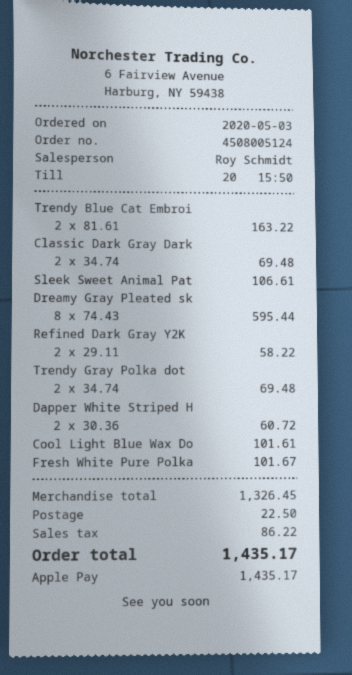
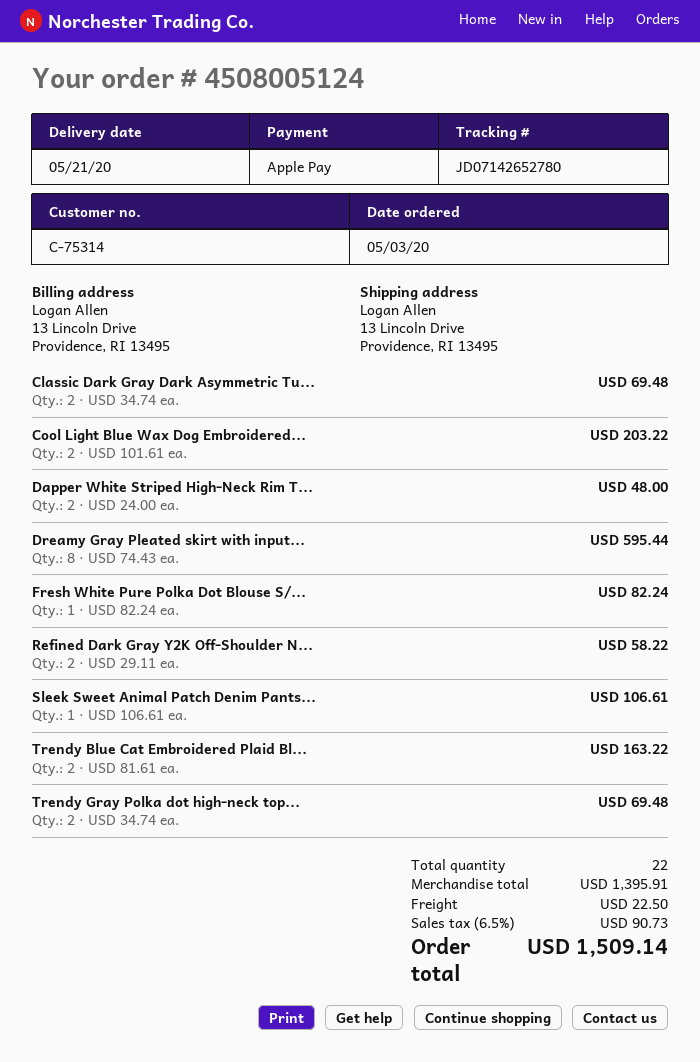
Dapper White Striped H: 2 x 30.36 = 60.72 -> 2 x 24.00 = 48.00
Cool Light Blue Wax Do: 1 x 101.61 = 101.61 -> 2 x 101.61 = 203.22
Fresh White Pure Polka: 1 x 101.67 = 101.67 -> 1 x 82.24 = 82.24
subtotal: 1326.45 -> 1395.91
tax: 86.22 -> 90.73
total: 1435.17 -> 1509.14

